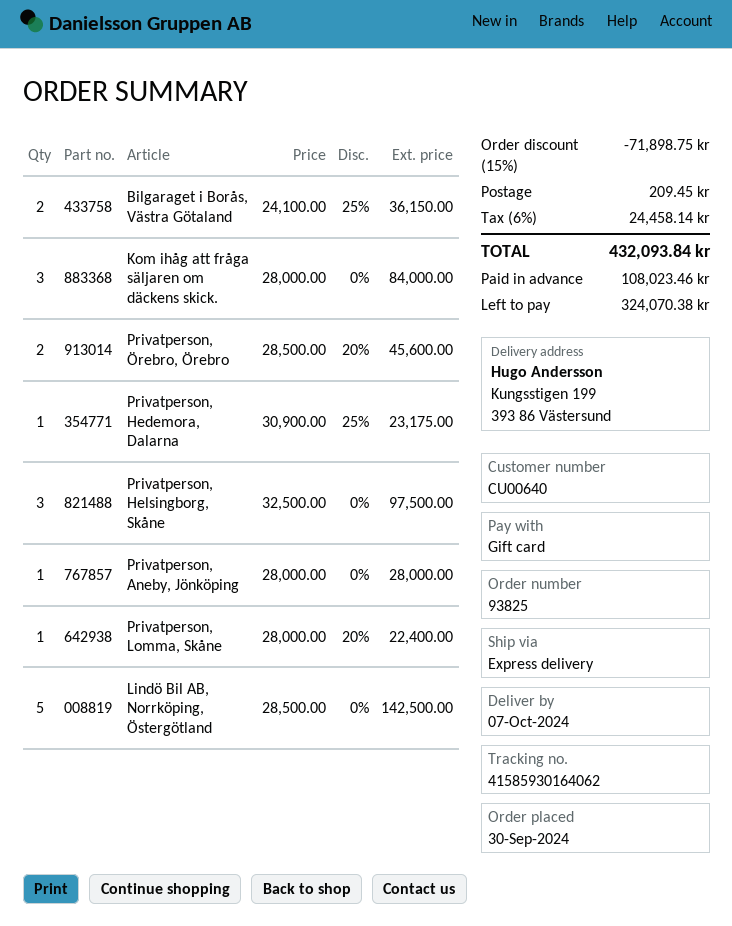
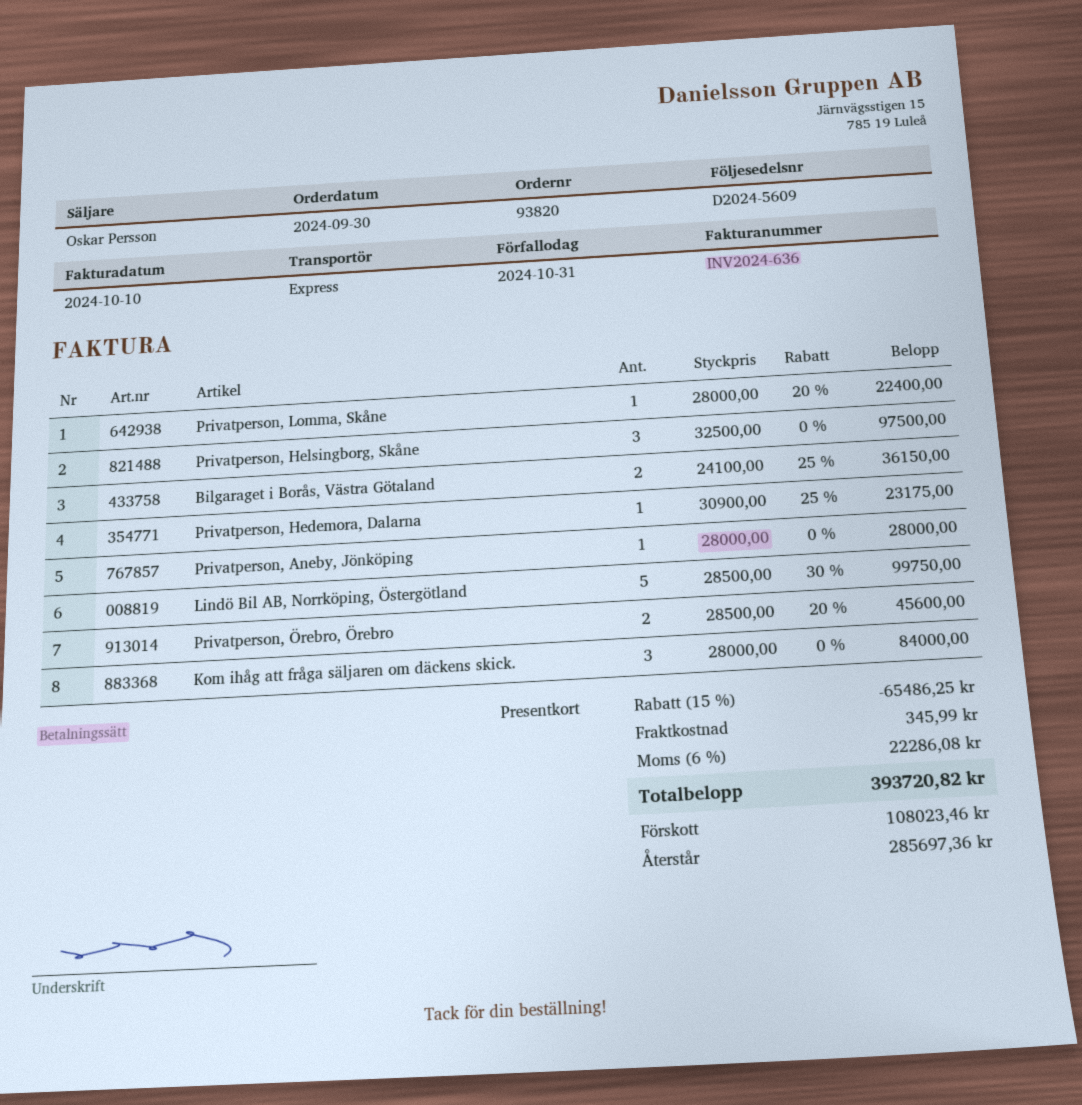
order number: 93825 -> 93820
Lindö Bil AB, Norrköping, Östergötland: 5 x 28500.00 = 142500.00 -> 5 x 28500.00 - 30% = 99750.00
discount: 15% = 71898.75 -> 15% = 65486.25
shipping: 209.45 -> 345.99
tax: 6% = 24458.14 -> 6% = 22286.08
total: 432093.84 -> 393720.82
balance: 324070.38 -> 285697.36

